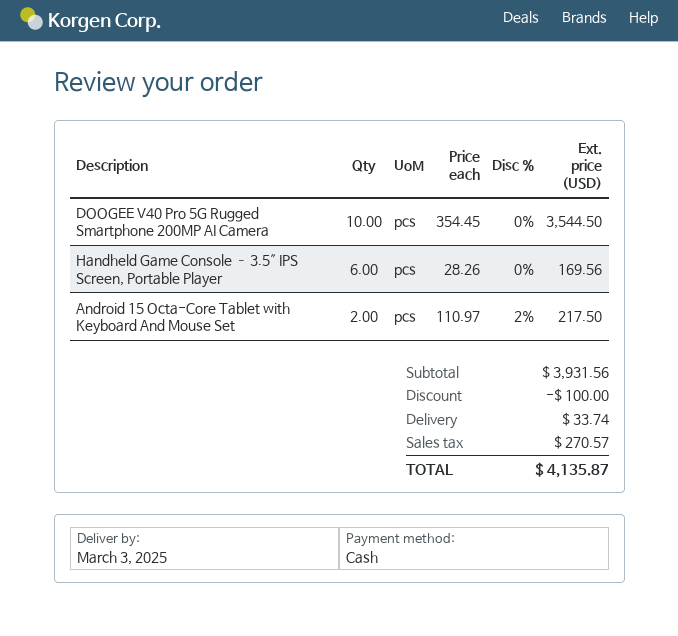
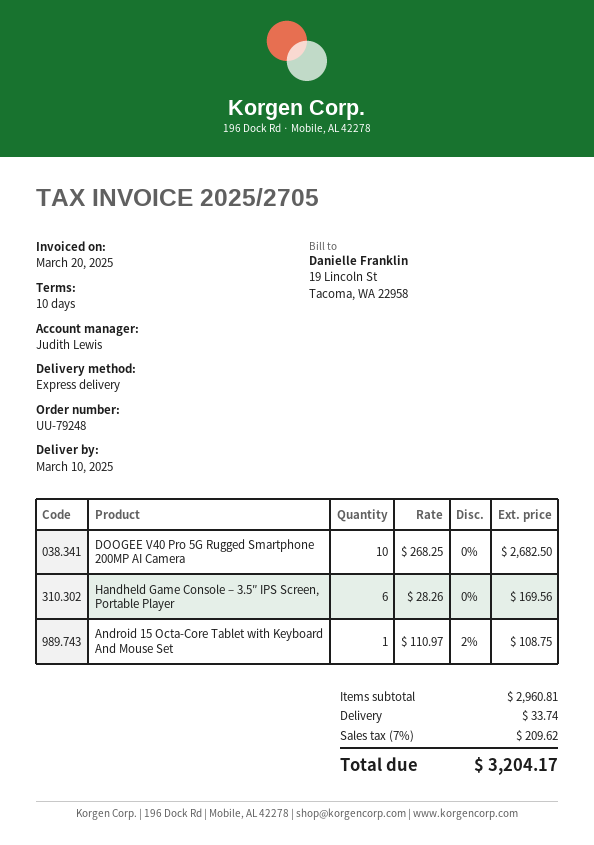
delivery date: 2025-03-03 -> 2025-03-10
DOOGEE V40 Pro 5G Rugged Smartphone 200MP AI Camera: 10 x 354.45 = 3544.50 -> 10 x 268.25 = 2682.50
Android 15 Octa-Core Tablet with Keyboard And Mouse Set: 2 x 110.97 - 2% = 217.50 -> 1 x 110.97 - 2% = 108.75
subtotal: 3931.56 -> 2960.81
discount: 100.00 -> none
tax: 270.57 -> 209.62
total: 4135.87 -> 3204.17

